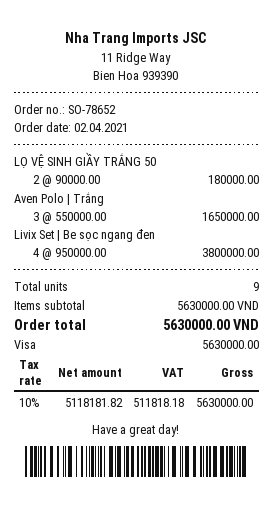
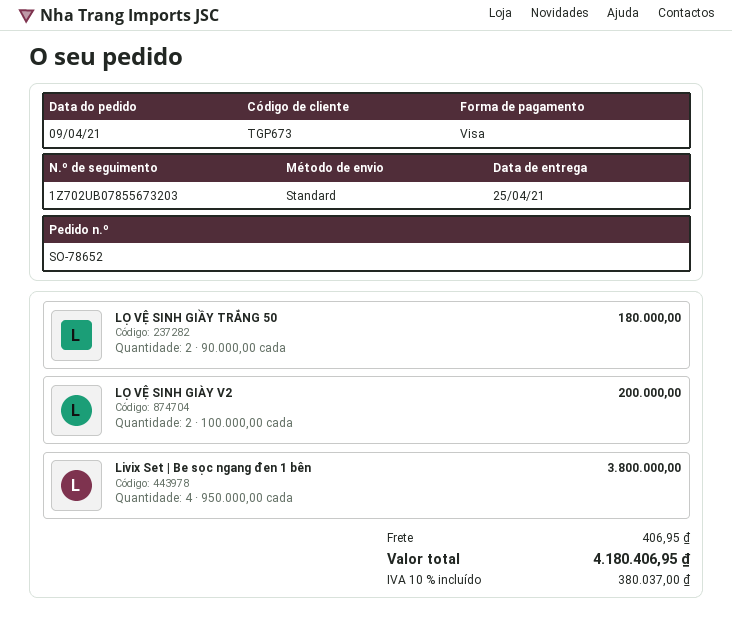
order date: 2021-04-02 -> 2021-04-09
Aven Polo | Trắng: 3 x 550000.00 = 1650000.00 -> none
LỌ VỆ SINH GIÀY V2: none -> 2 x 100000.00 = 200000.00
shipping: none -> 406.95
tax: 10% = 511818.18 -> 10% = 380037.00
total: 5630000.00 -> 4180406.95

